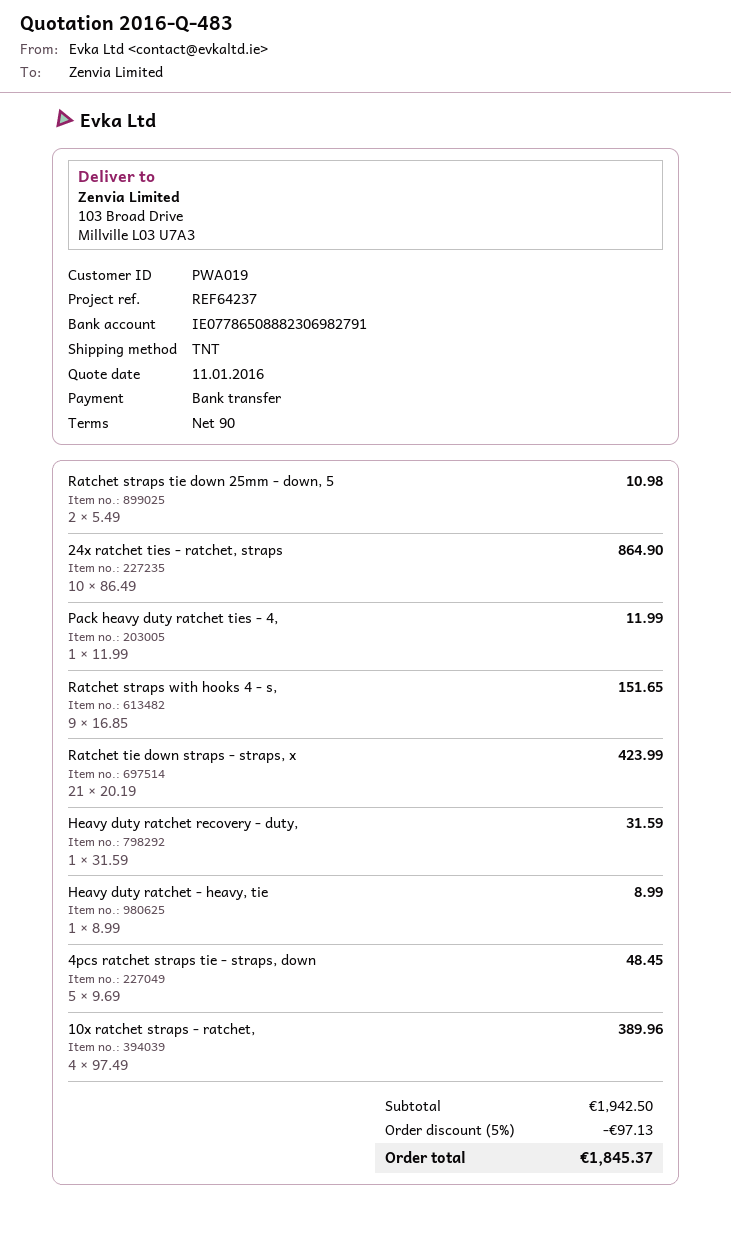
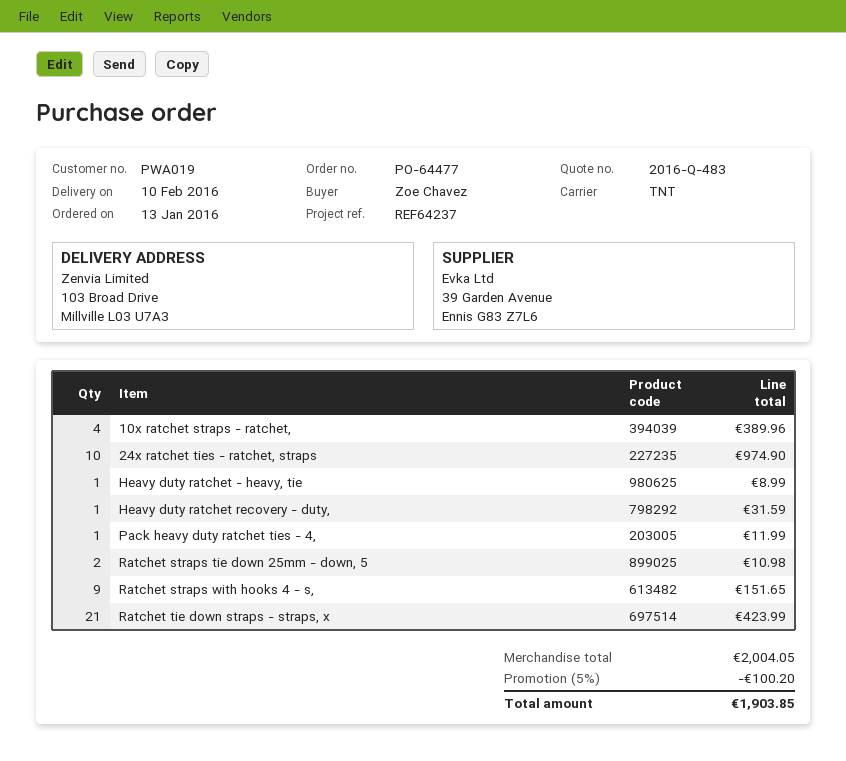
24x ratchet ties - ratchet, straps: 10 for 864.90 -> 10 for 974.90
4pcs ratchet straps tie - straps, down: 5 for 48.45 -> none
subtotal: 1942.50 -> 2004.05
discount: 5% = 97.13 -> 5% = 100.20
total: 1845.37 -> 1903.85

